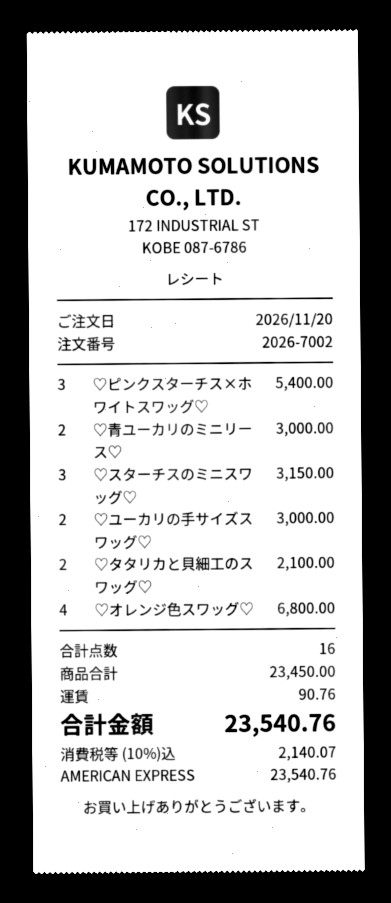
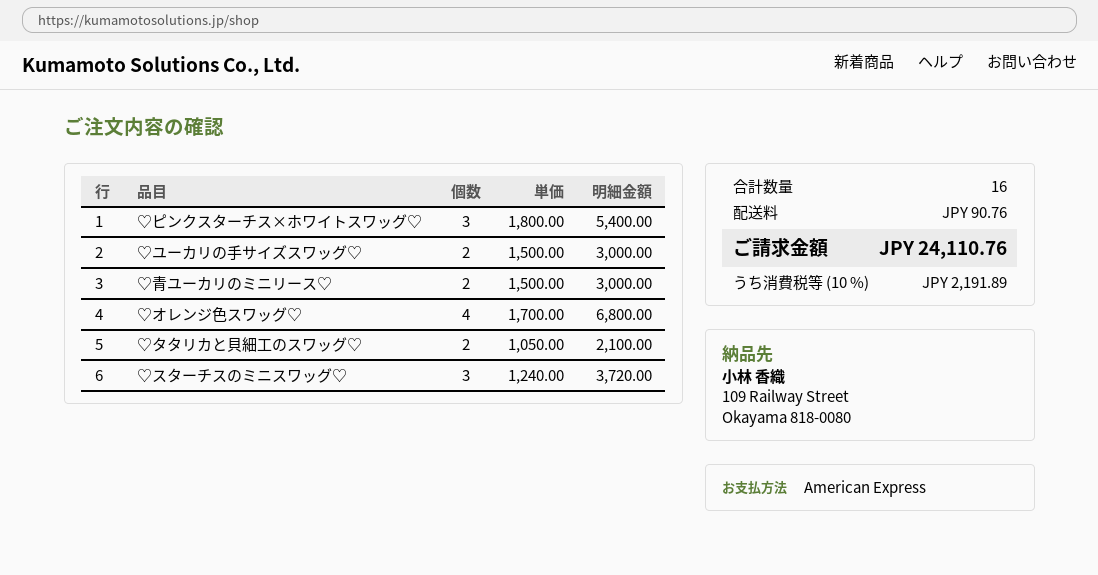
♡スターチスのミニスワッグ♡: 3 for 3150.00 -> 3 for 3720.00
tax: 10% = 2140.07 -> 10% = 2191.89
total: 23540.76 -> 24110.76

